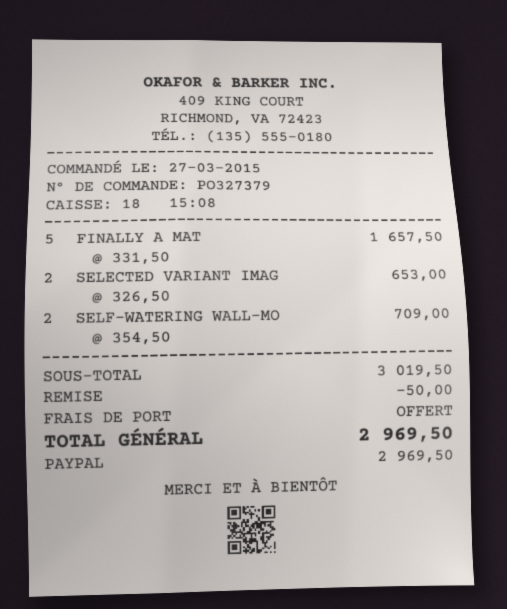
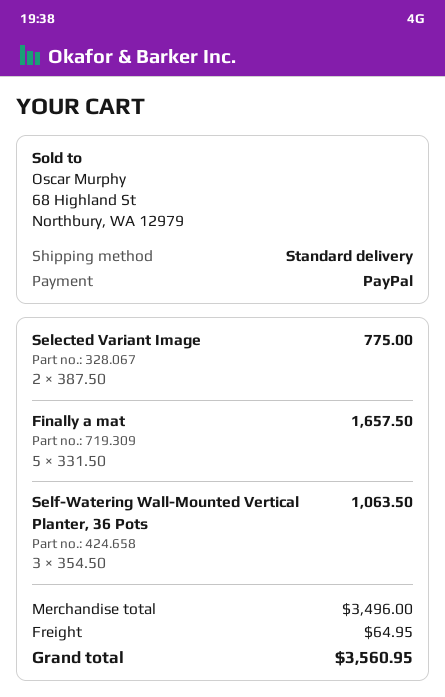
SELECTED VARIANT IMAG: 2 x 326.50 = 653.00 -> 2 x 387.50 = 775.00
SELF-WATERING WALL-MO: 2 x 354.50 = 709.00 -> 3 x 354.50 = 1063.50
subtotal: 3019.50 -> 3496.00
discount: 50.00 -> none
shipping: 0.00 -> 64.95
total: 2969.50 -> 3560.95

